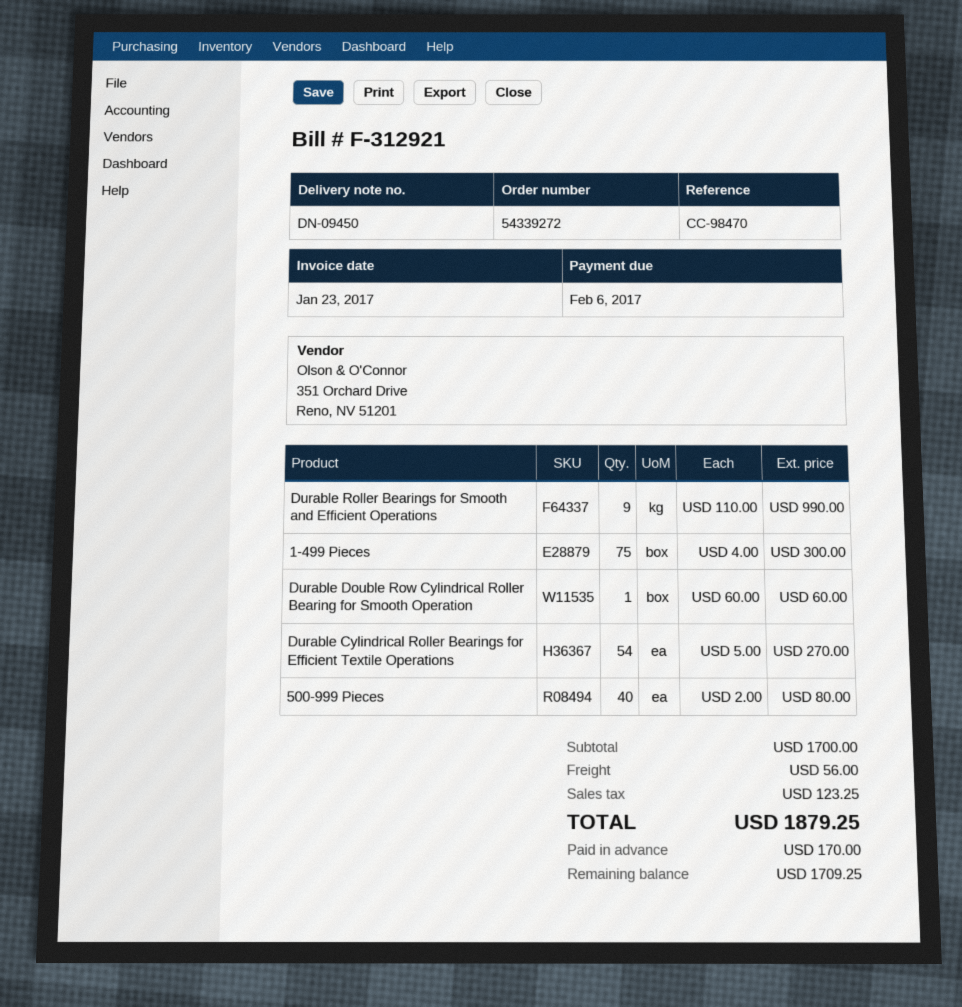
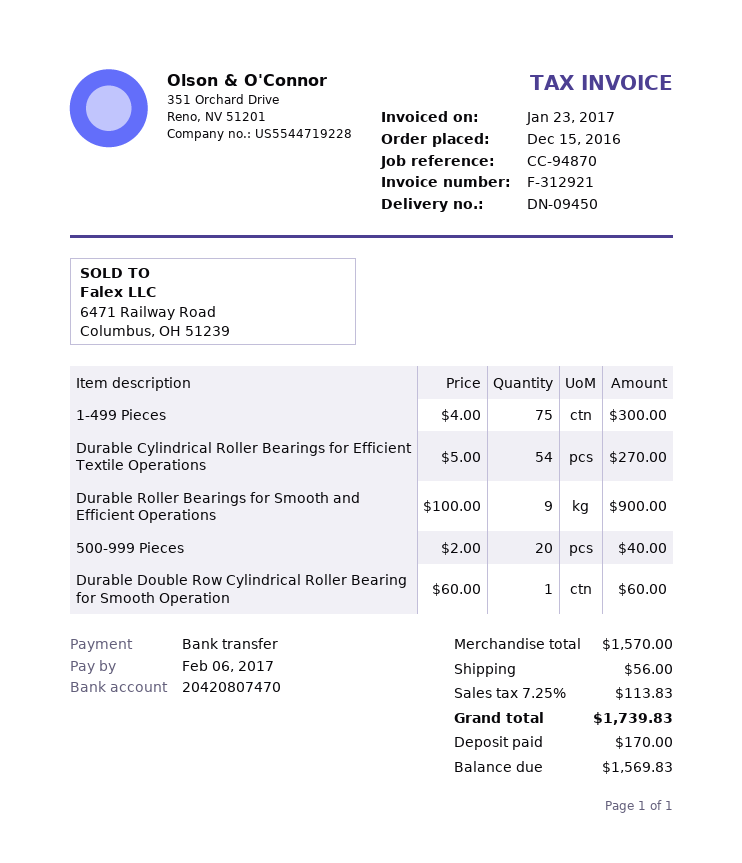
reference: CC-98470 -> CC-94870
Durable Roller Bearings for Smooth and Efficient Operations: 9 x 110.00 = 990.00 -> 9 x 100.00 = 900.00
500-999 Pieces: 40 x 2.00 = 80.00 -> 20 x 2.00 = 40.00
subtotal: 1700.00 -> 1570.00
tax: 123.25 -> 113.83
total: 1879.25 -> 1739.83
balance: 1709.25 -> 1569.83

